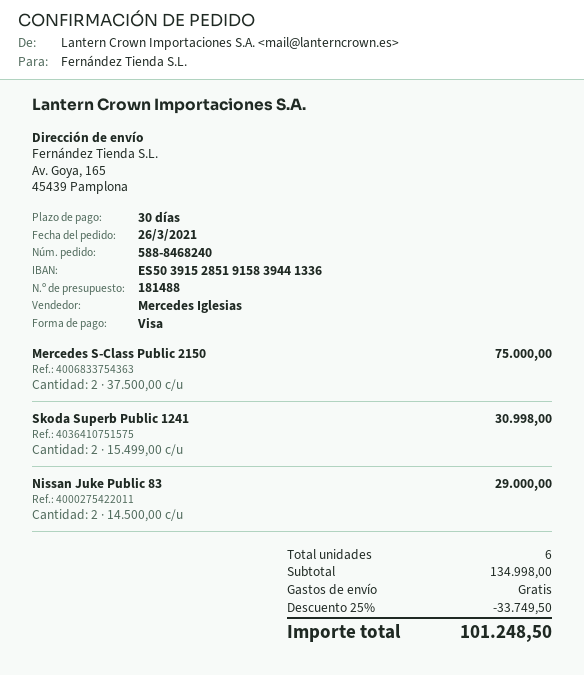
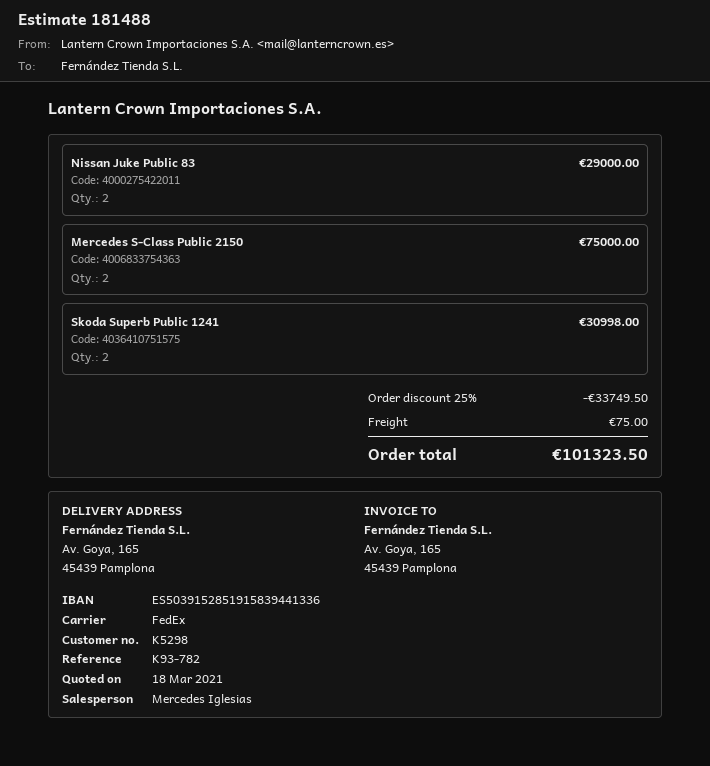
shipping: 0.00 -> 75.00
total: 101248.50 -> 101323.50

